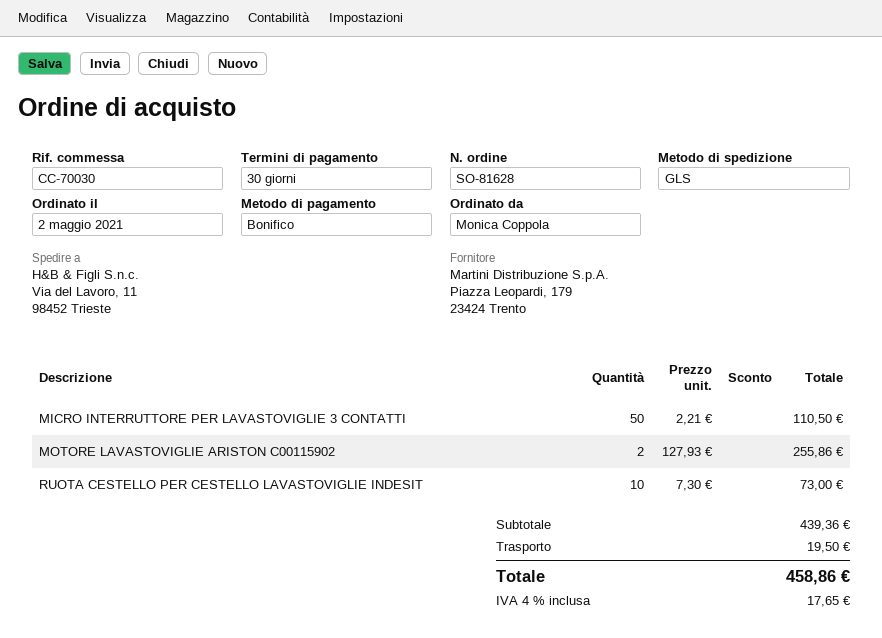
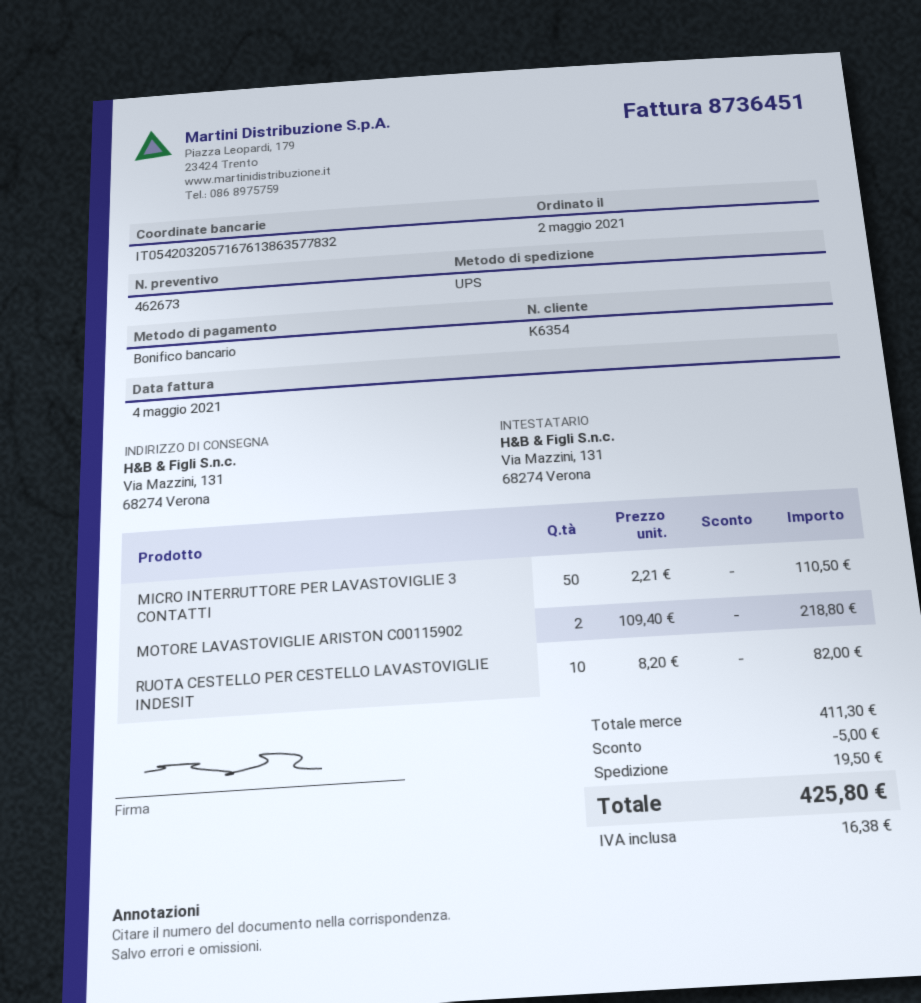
shipping method: GLS -> UPS
ship to: Via del Lavoro, 11, 98452 Trieste -> Via Mazzini, 131, 68274 Verona
MOTORE LAVASTOVIGLIE ARISTON C00115902: 2 x 127.93 = 255.86 -> 2 x 109.40 = 218.80
RUOTA CESTELLO PER CESTELLO LAVASTOVIGLIE INDESIT: 10 x 7.30 = 73.00 -> 10 x 8.20 = 82.00
subtotal: 439.36 -> 411.30
discount: none -> 5.00
tax: 17.65 -> 16.38
total: 458.86 -> 425.80

